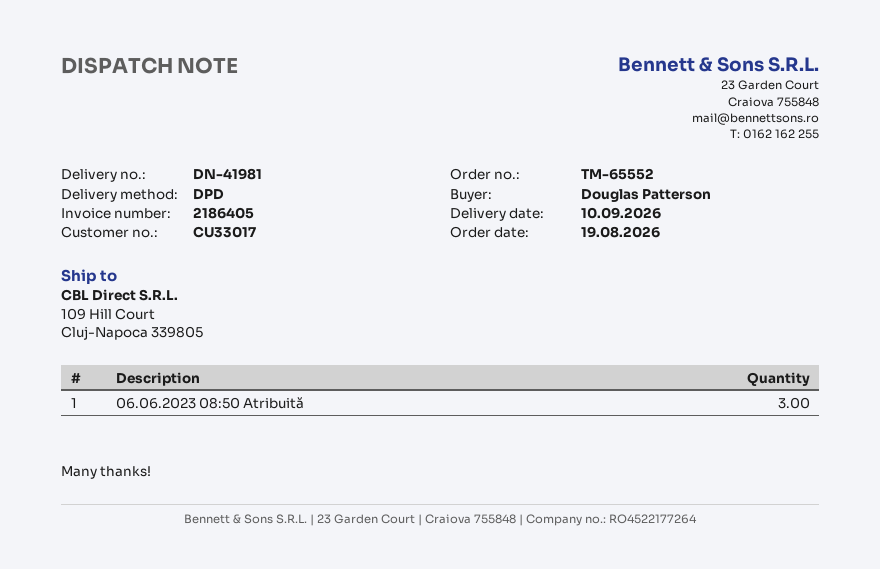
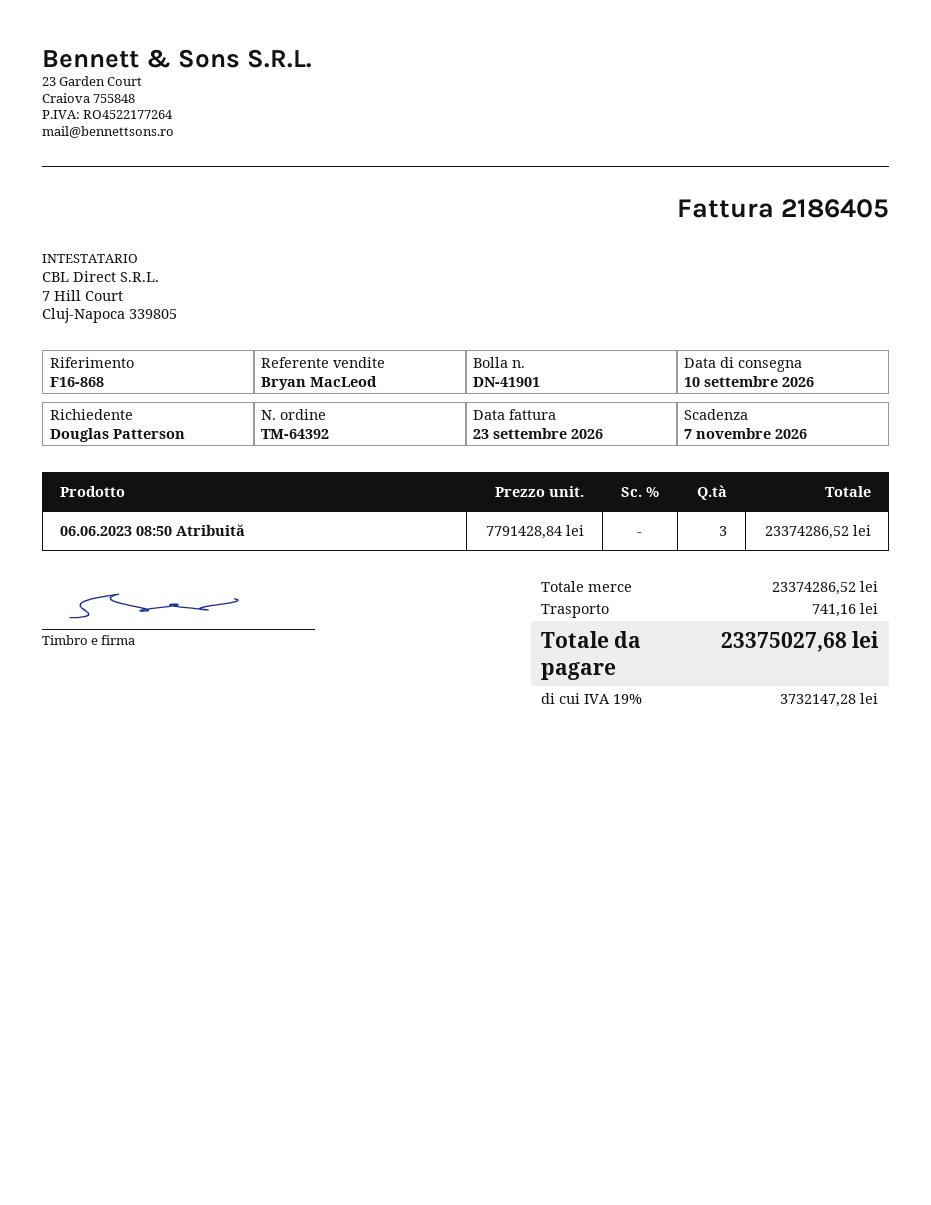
order number: TM-65552 -> TM-64392
delivery note number: DN-41981 -> DN-41901

